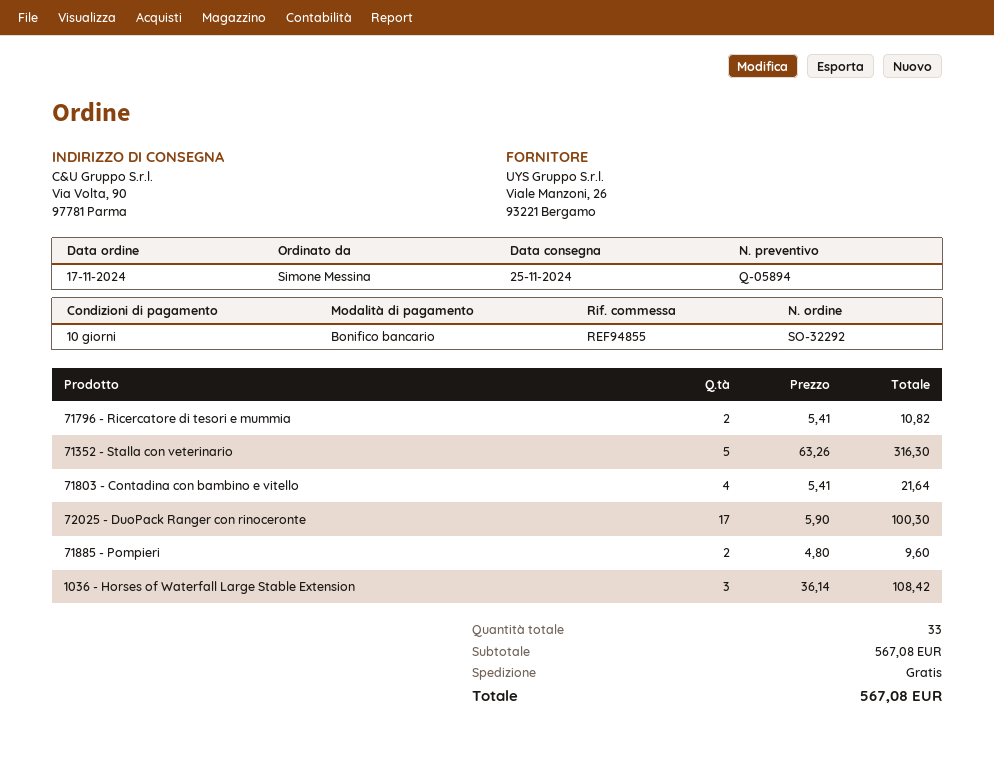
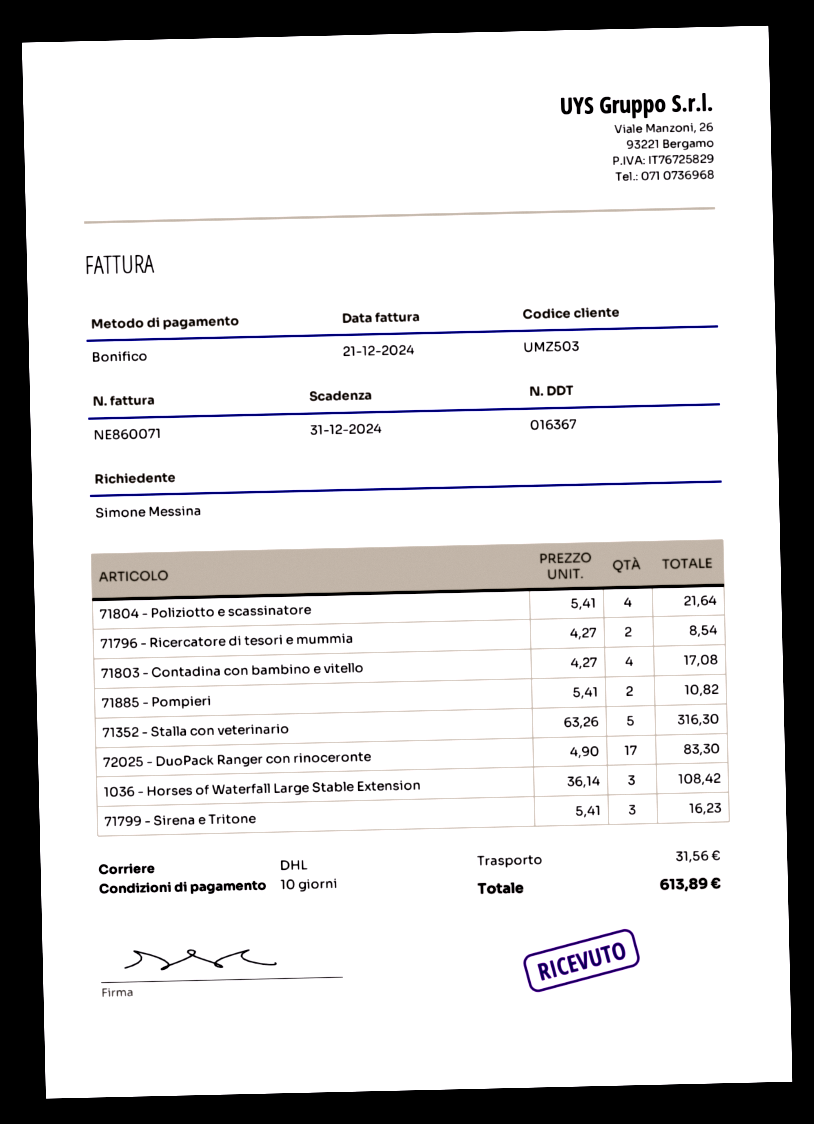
71796 - Ricercatore di tesori e mummia: 2 x 5.41 = 10.82 -> 2 x 4.27 = 8.54
71803 - Contadina con bambino e vitello: 4 x 5.41 = 21.64 -> 4 x 4.27 = 17.08
72025 - DuoPack Ranger con rinoceronte: 17 x 5.90 = 100.30 -> 17 x 4.90 = 83.30
71885 - Pompieri: 2 x 4.80 = 9.60 -> 2 x 5.41 = 10.82
71804 - Poliziotto e scassinatore: none -> 4 x 5.41 = 21.64
71799 - Sirena e Tritone: none -> 3 x 5.41 = 16.23
shipping: 0.00 -> 31.56
total: 567.08 -> 613.89

